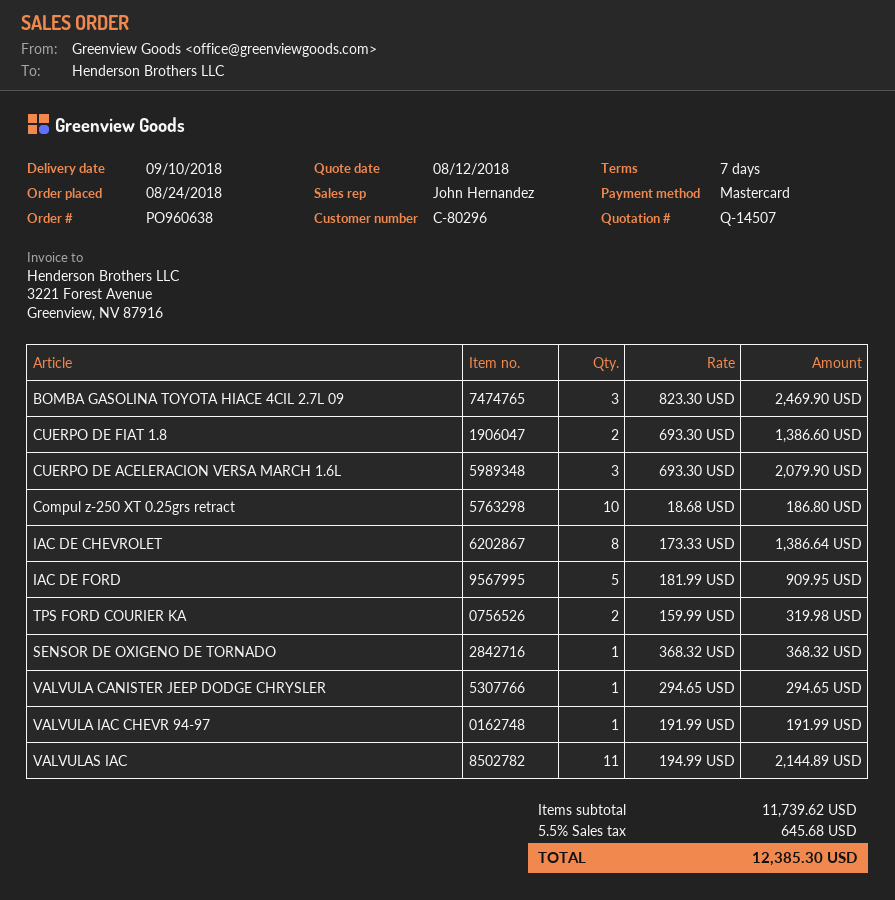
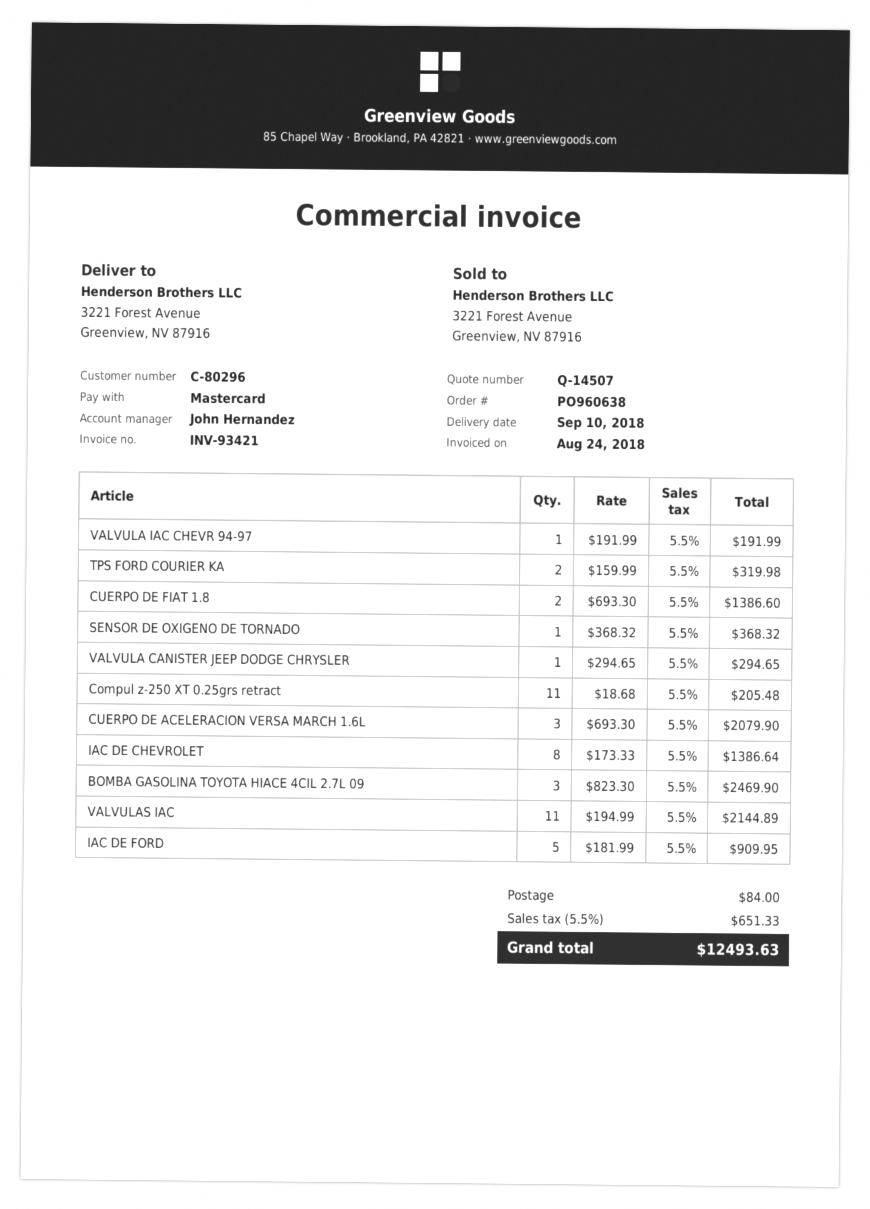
Compul z-250 XT 0.25grs retract: 10 x 18.68 = 186.80 -> 11 x 18.68 = 205.48
shipping: none -> 84.00
tax: 5.5% = 645.68 -> 5.5% = 651.33
total: 12385.30 -> 12493.63

